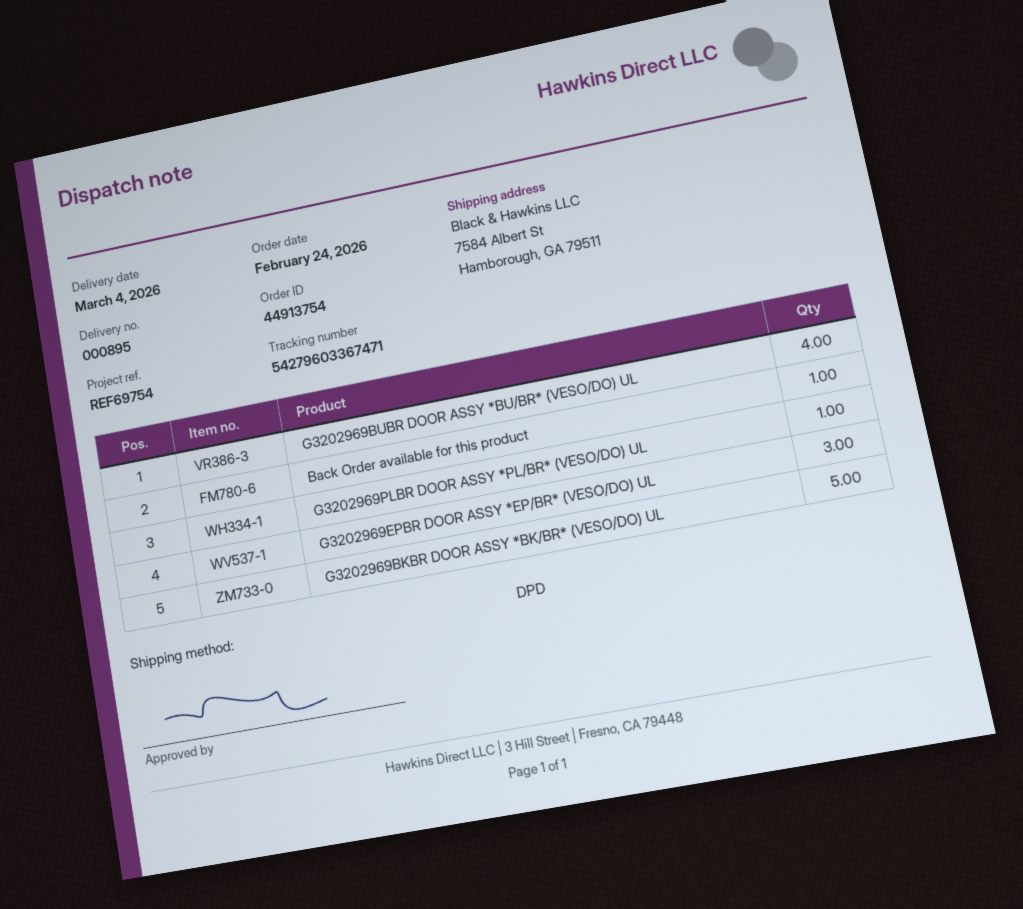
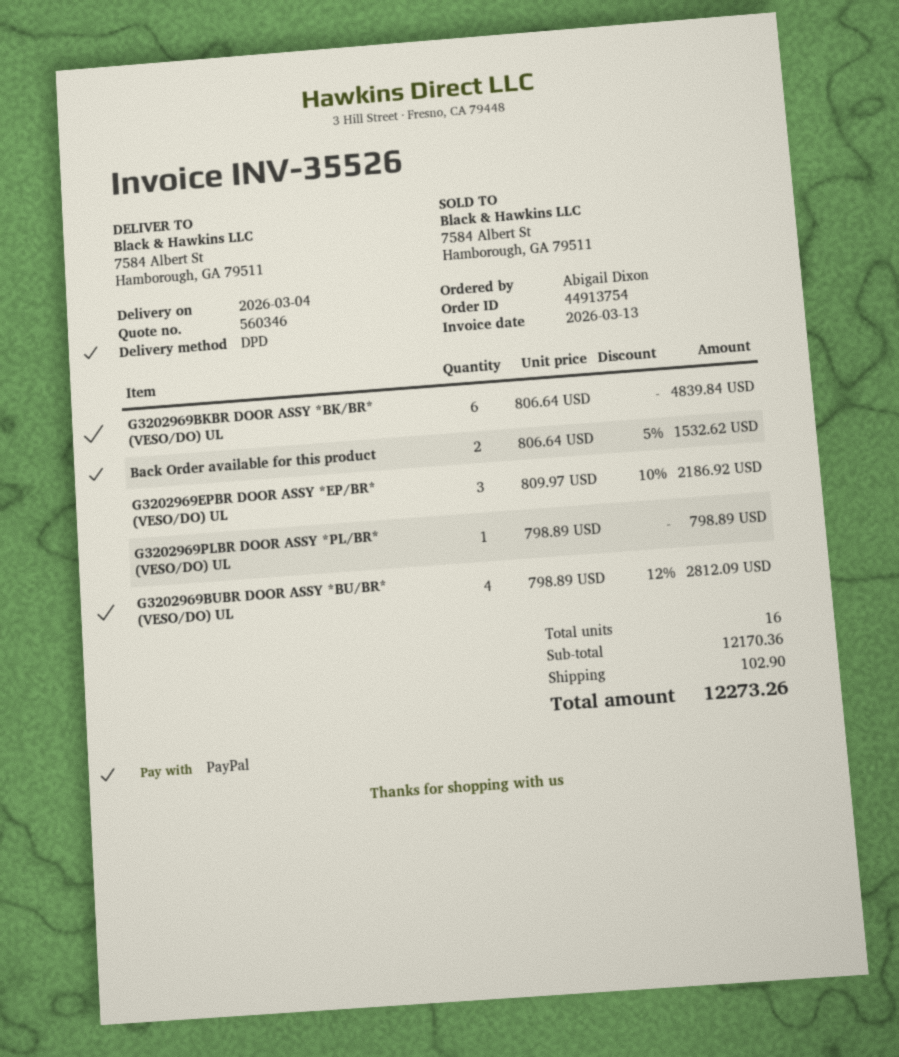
Back Order available for this product: 1 -> 2
G3202969BKBR DOOR ASSY *BK/BR* (VESO/DO) UL: 5 -> 6

